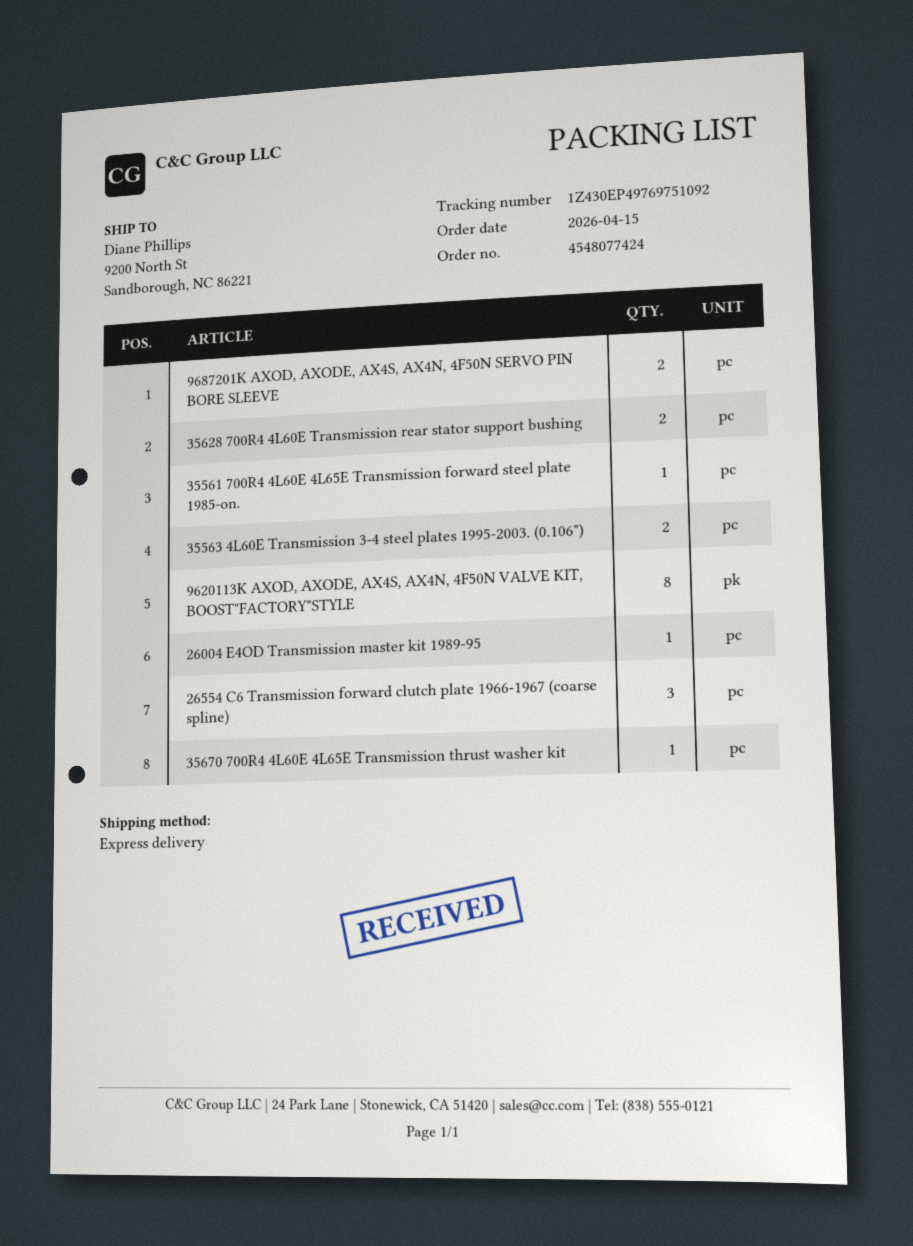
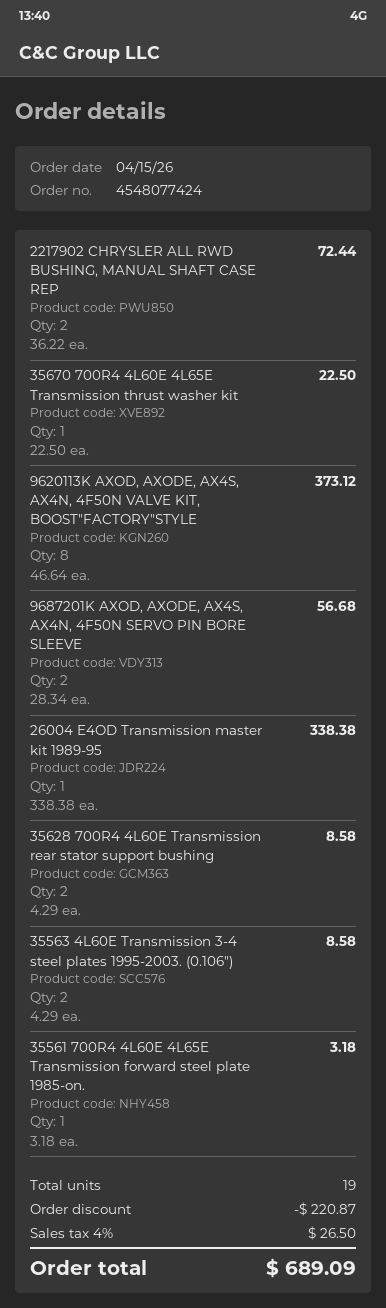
26554 C6 Transmission forward clutch plate 1966-1967 (coarse spline): 3 -> none
2217902 CHRYSLER ALL RWD BUSHING, MANUAL SHAFT CASE REP: none -> 2

